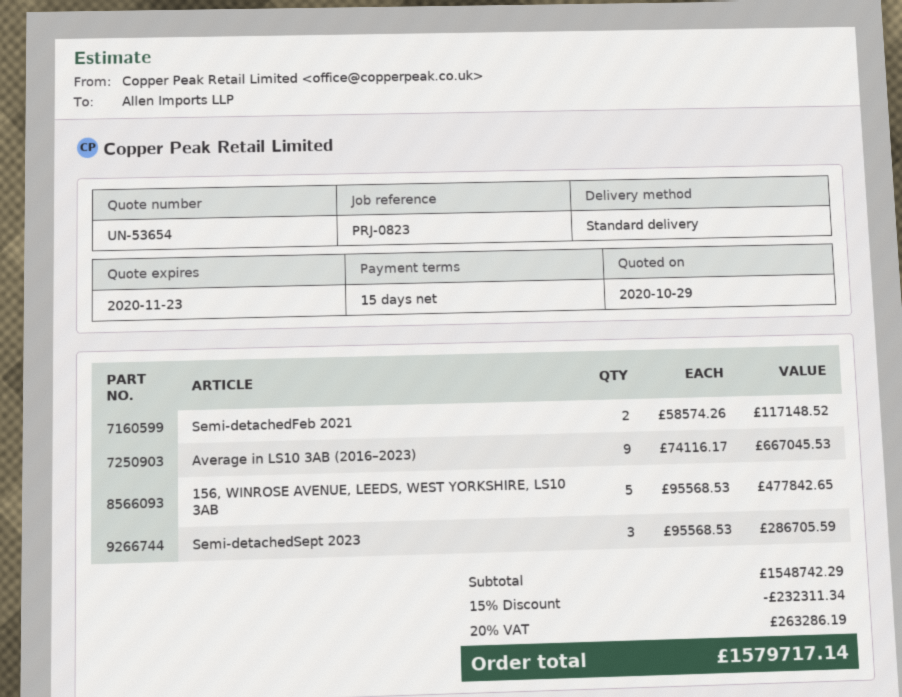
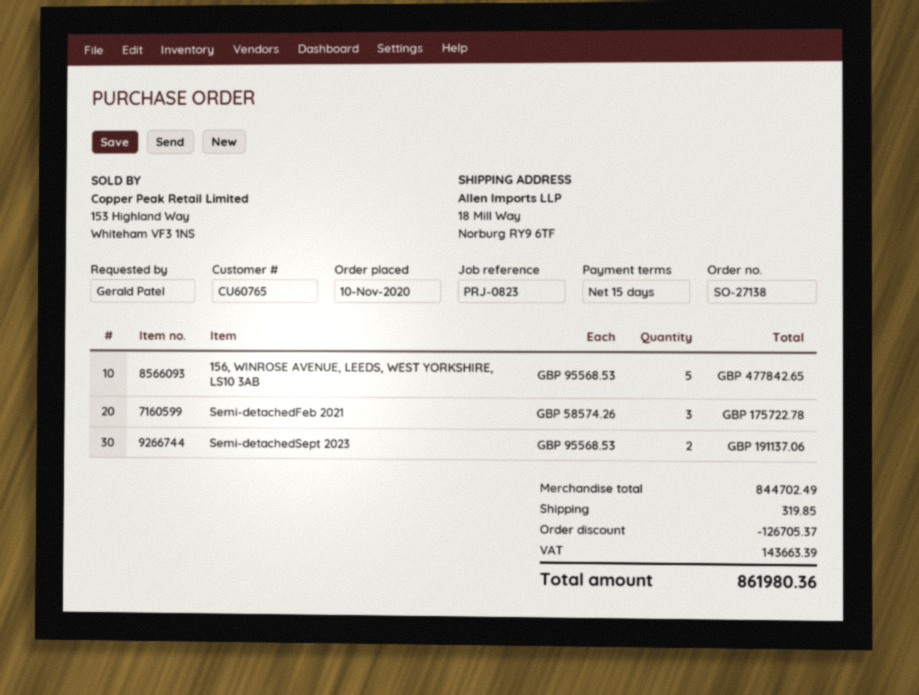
Semi-detachedFeb 2021: 2 x 58574.26 = 117148.52 -> 3 x 58574.26 = 175722.78
Average in LS10 3AB (2016–2023): 9 x 74116.17 = 667045.53 -> none
Semi-detachedSept 2023: 3 x 95568.53 = 286705.59 -> 2 x 95568.53 = 191137.06
subtotal: 1548742.29 -> 844702.49
discount: 232311.34 -> 126705.37
shipping: none -> 319.85
tax: 263286.19 -> 143663.39
total: 1579717.14 -> 861980.36

